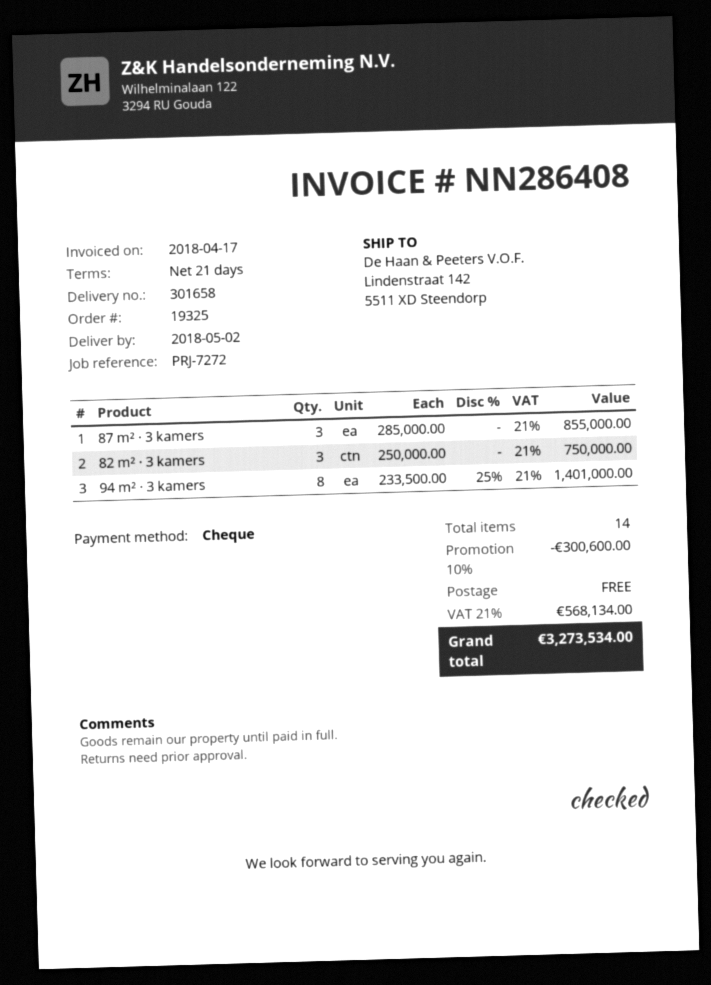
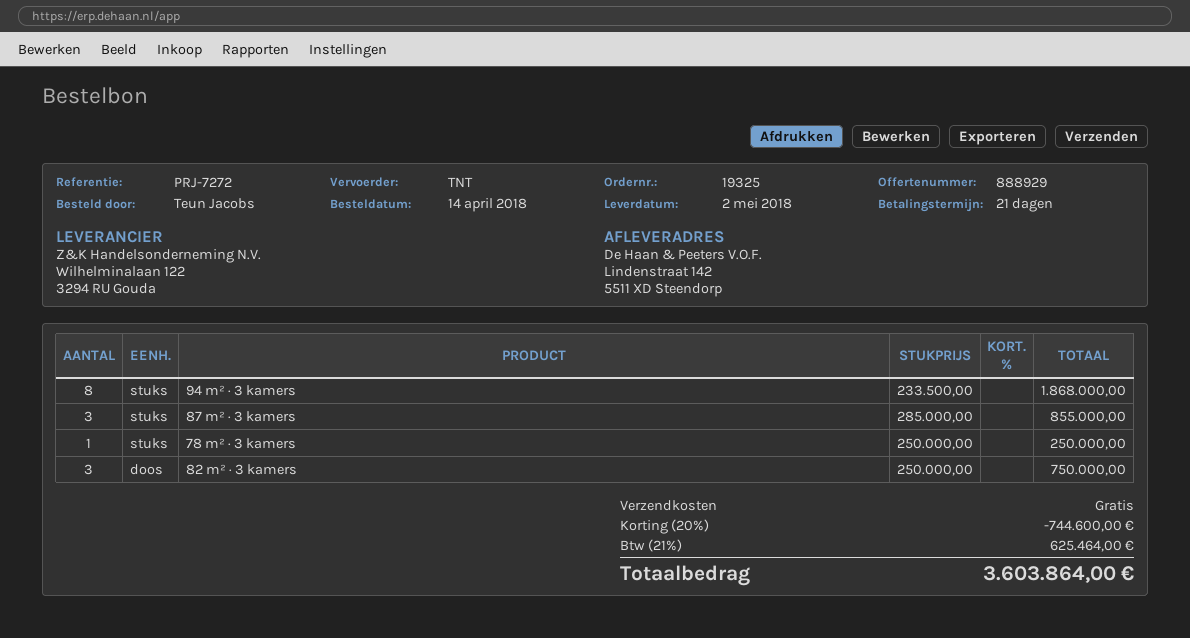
94 m² · 3 kamers: 8 x 233500.00 - 25% = 1401000.00 -> 8 x 233500.00 = 1868000.00
78 m² · 3 kamers: none -> 1 x 250000.00 = 250000.00
discount: 10% = 300600.00 -> 20% = 744600.00
tax: 21% = 568134.00 -> 21% = 625464.00
total: 3273534.00 -> 3603864.00

